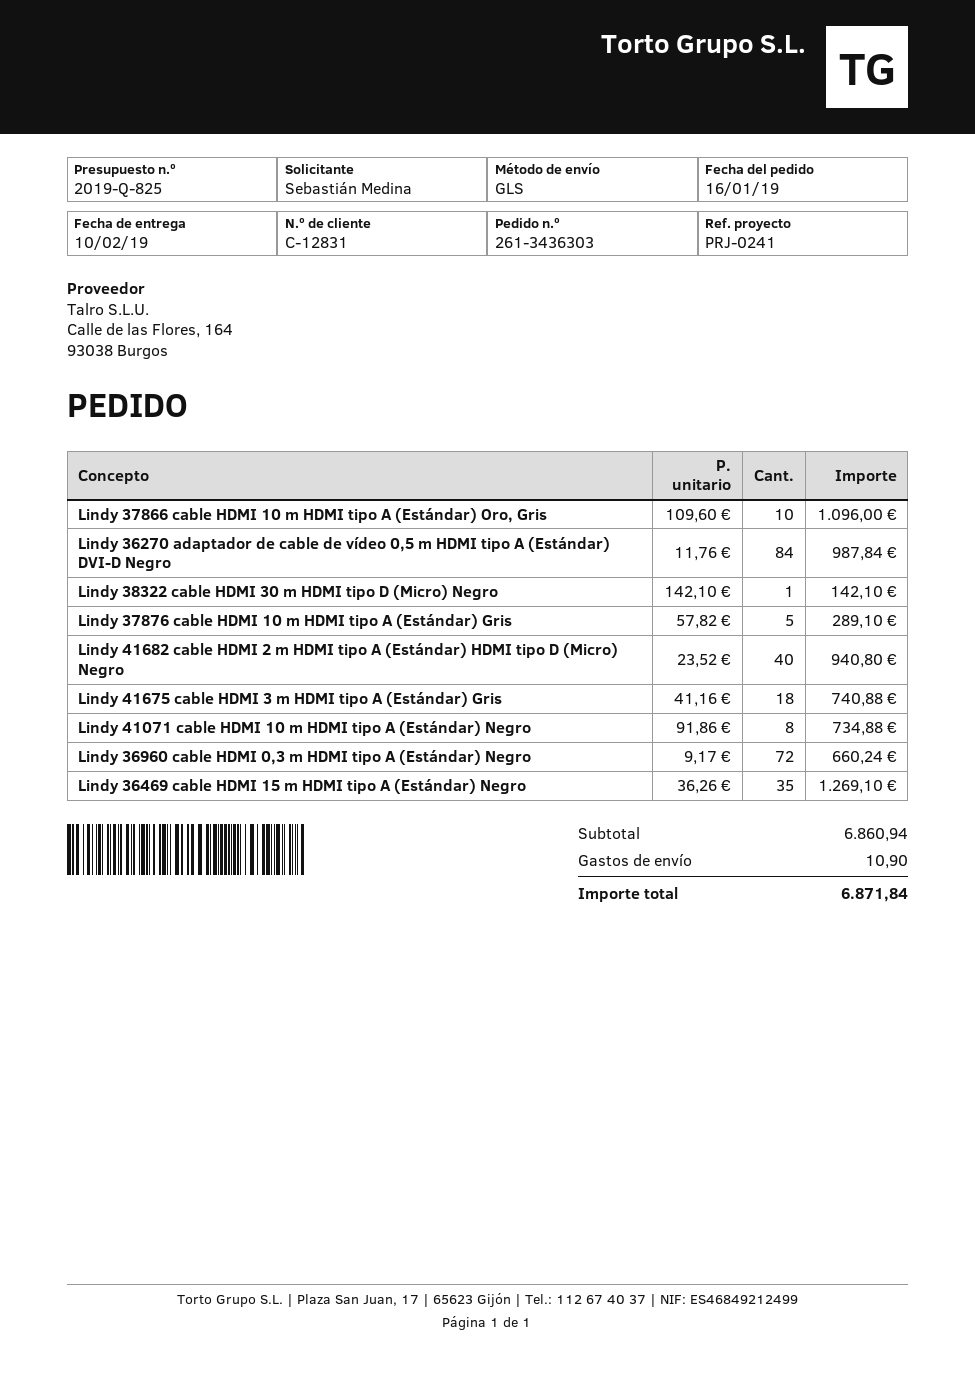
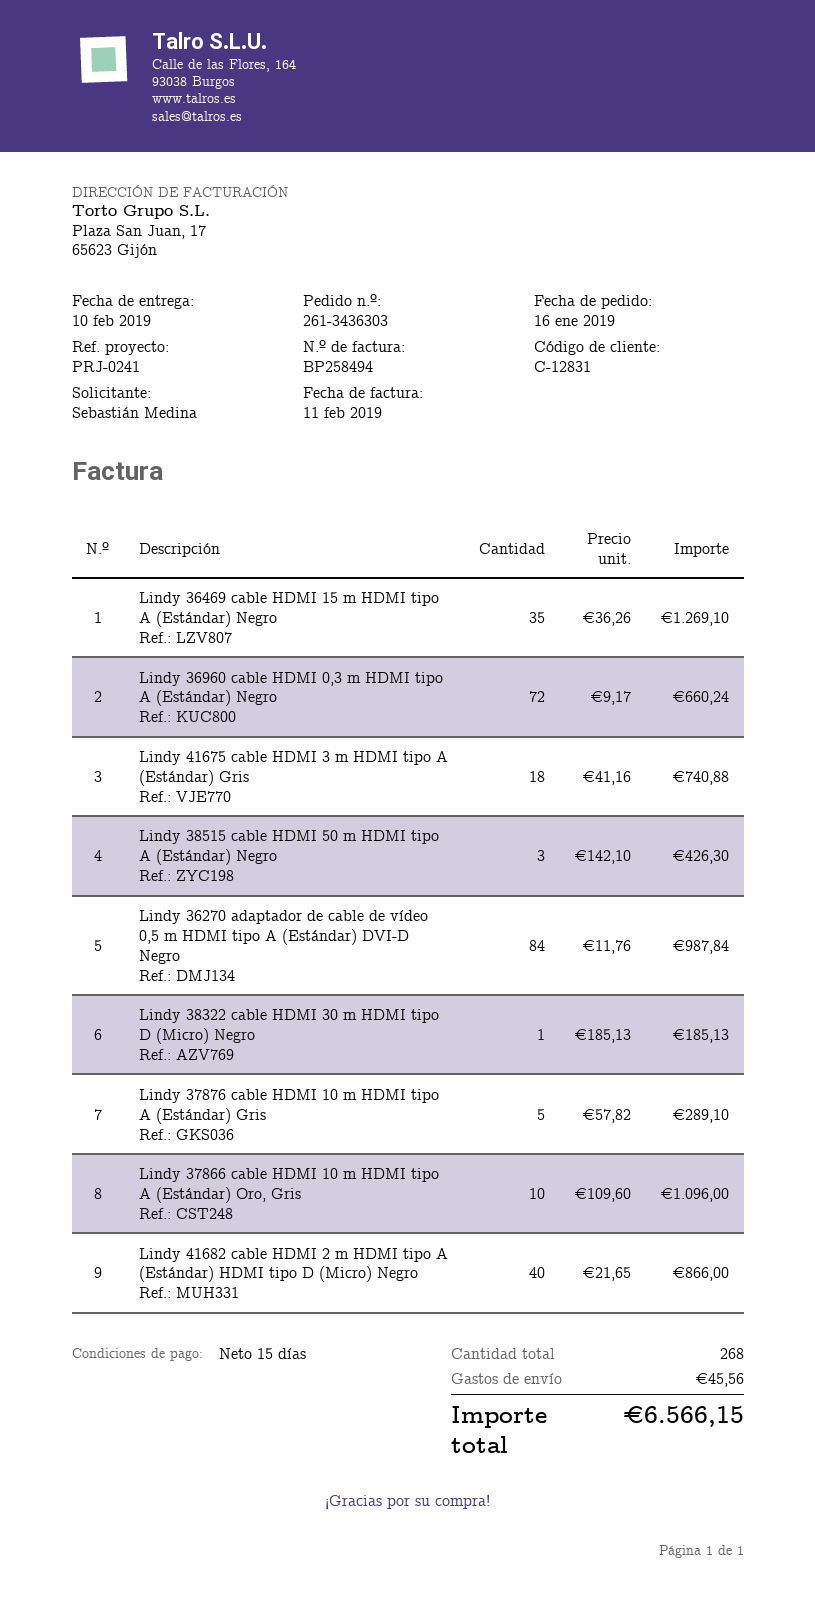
Lindy 38322 cable HDMI 30 m HDMI tipo D (Micro) Negro: 1 x 142.10 = 142.10 -> 1 x 185.13 = 185.13
Lindy 41682 cable HDMI 2 m HDMI tipo A (Estándar) HDMI tipo D (Micro) Negro: 40 x 23.52 = 940.80 -> 40 x 21.65 = 866.00
Lindy 41071 cable HDMI 10 m HDMI tipo A (Estándar) Negro: 8 x 91.86 = 734.88 -> none
Lindy 38515 cable HDMI 50 m HDMI tipo A (Estándar) Negro: none -> 3 x 142.10 = 426.30
shipping: 10.90 -> 45.56
total: 6871.84 -> 6566.15

